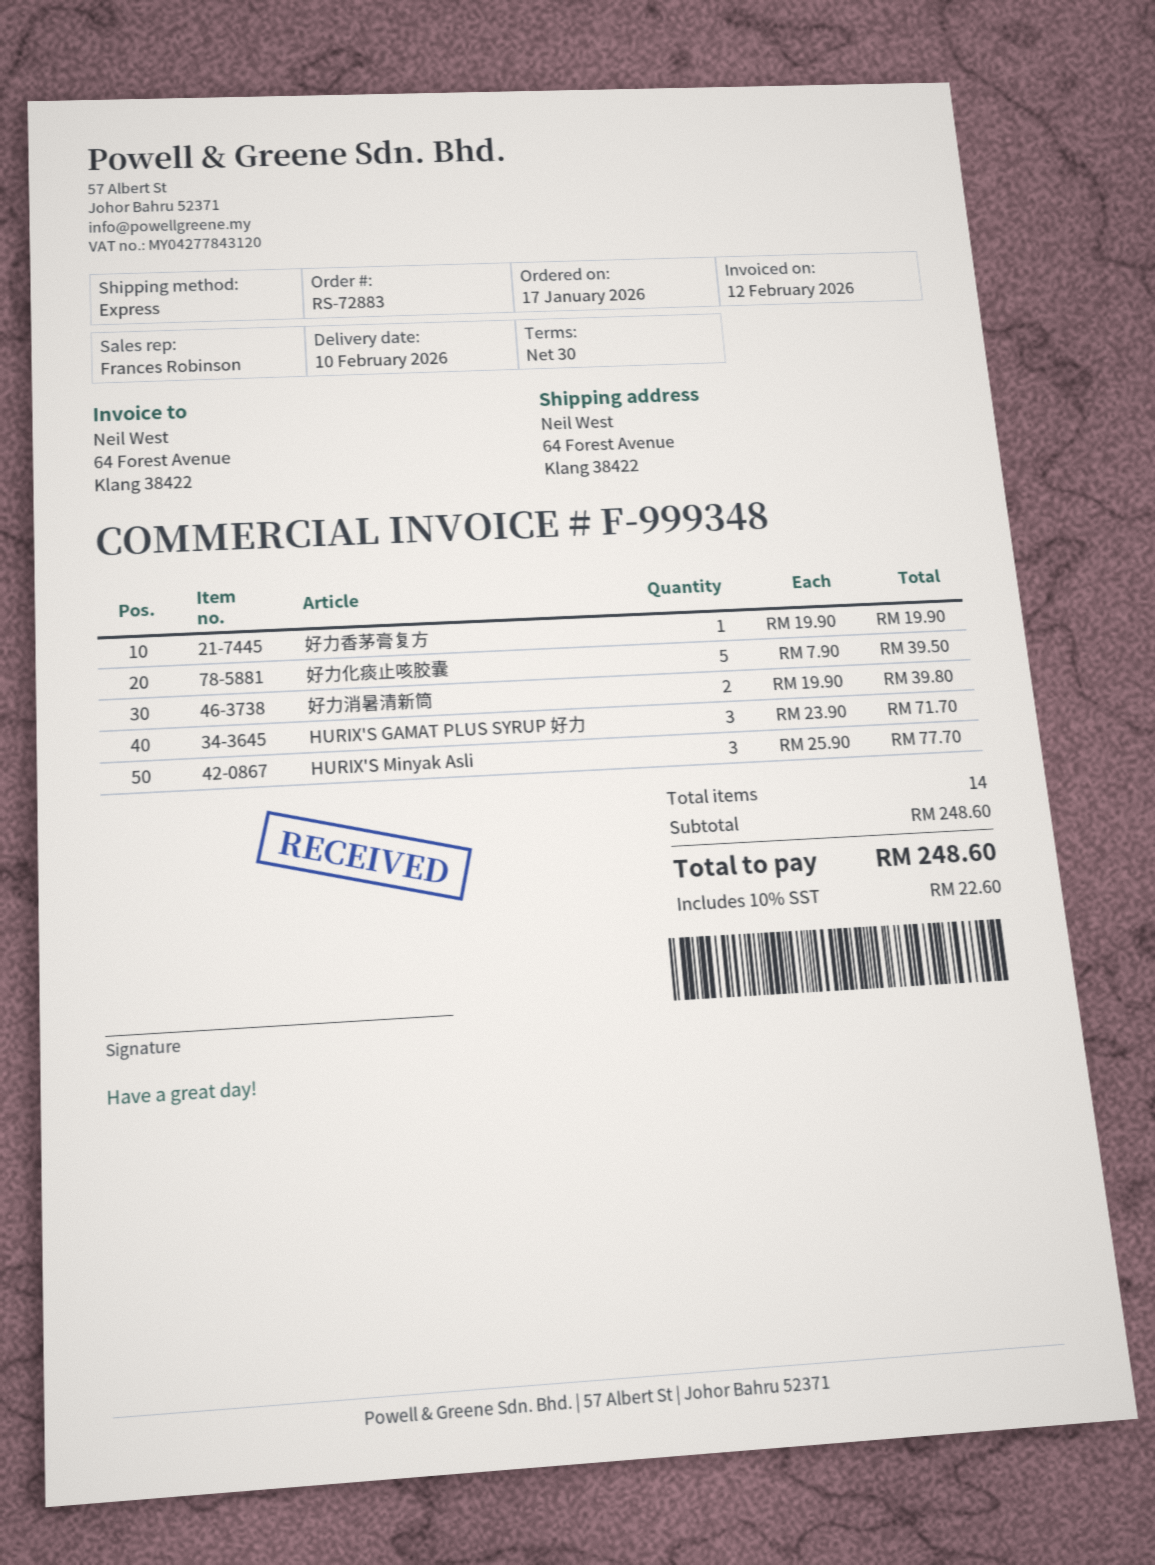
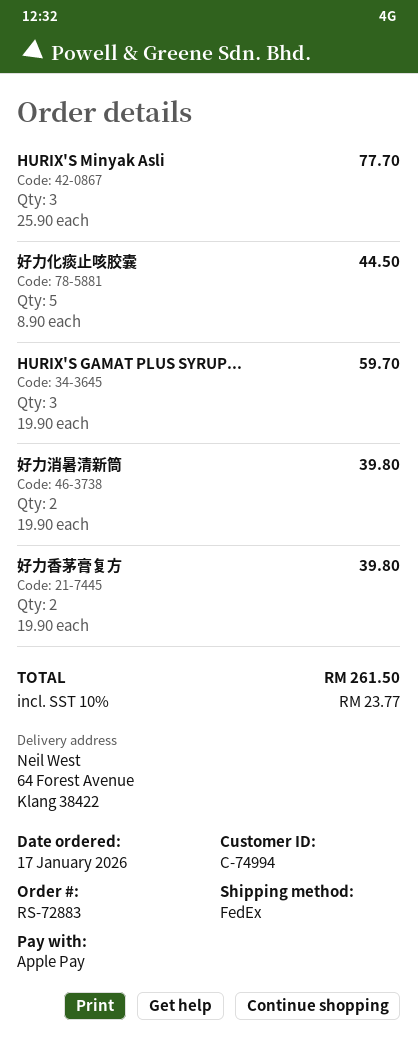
shipping method: express -> FedEx
好力香茅膏复方: 1 x 19.90 = 19.90 -> 2 x 19.90 = 39.80
好力化痰止咳胶囊: 5 x 7.90 = 39.50 -> 5 x 8.90 = 44.50
HURIX'S GAMAT PLUS SYRUP 好力: 3 x 23.90 = 71.70 -> 3 x 19.90 = 59.70
tax: 10% = 22.60 -> 10% = 23.77
total: 248.60 -> 261.50

